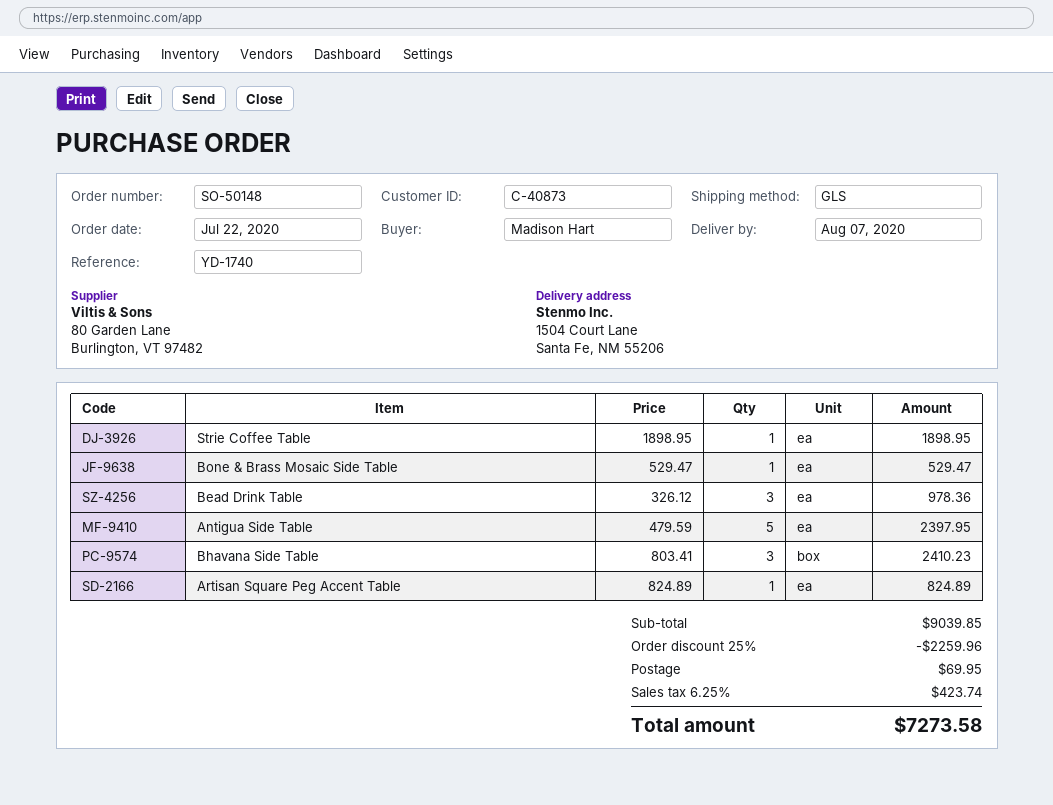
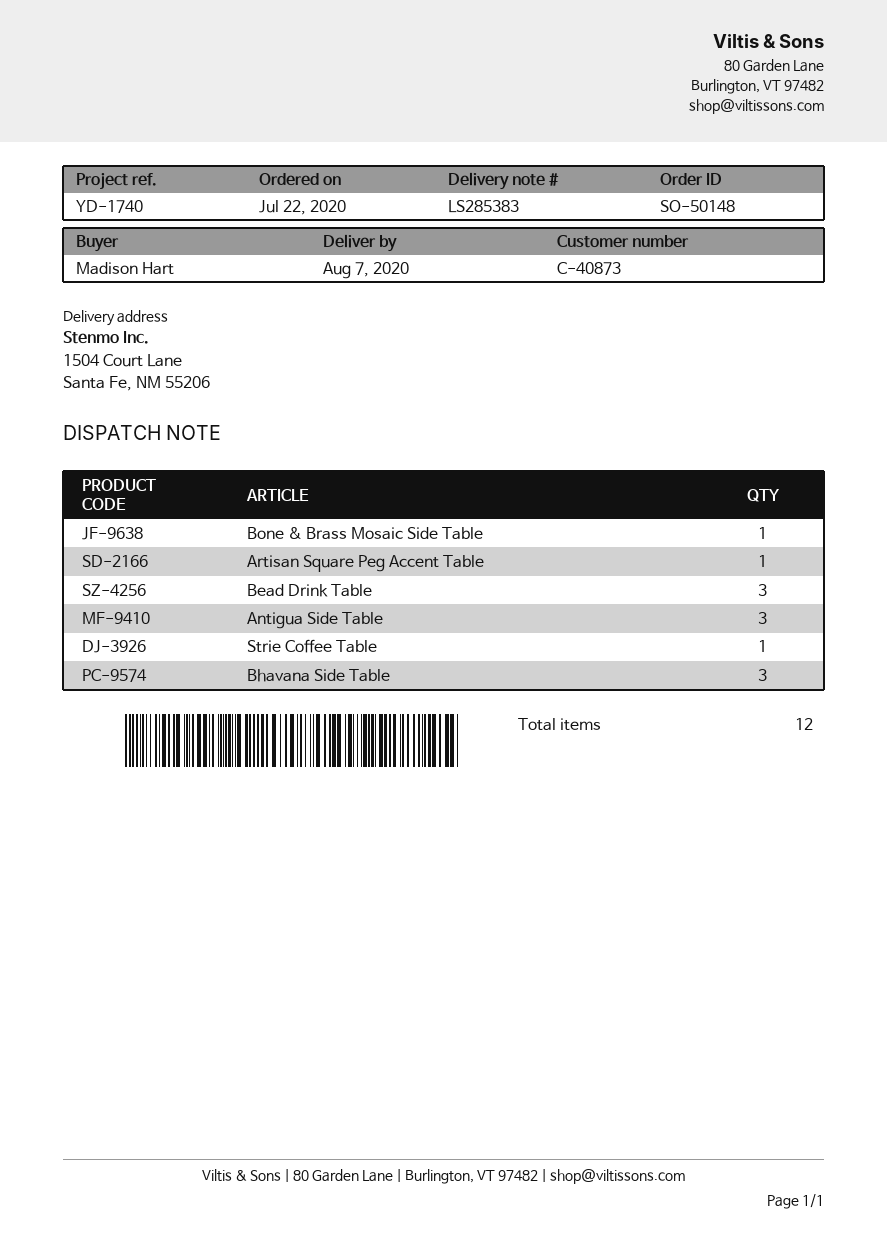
Antigua Side Table: 5 -> 3

